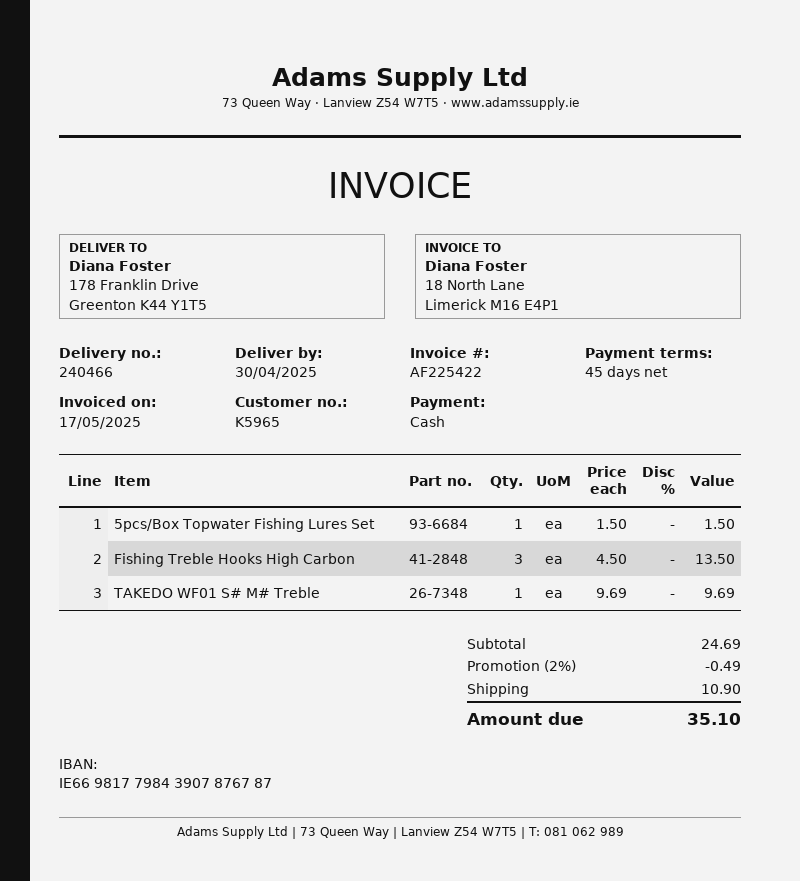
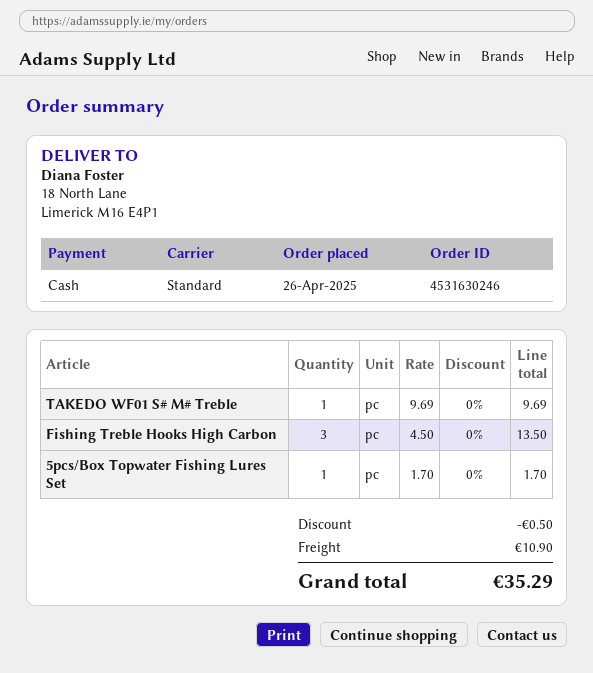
ship to: 178 Franklin Drive, Greenton K44 Y1T5 -> 18 North Lane, Limerick M16 E4P1
5pcs/Box Topwater Fishing Lures Set: 1 x 1.50 = 1.50 -> 1 x 1.70 = 1.70
discount: 0.49 -> 0.50
total: 35.10 -> 35.29

